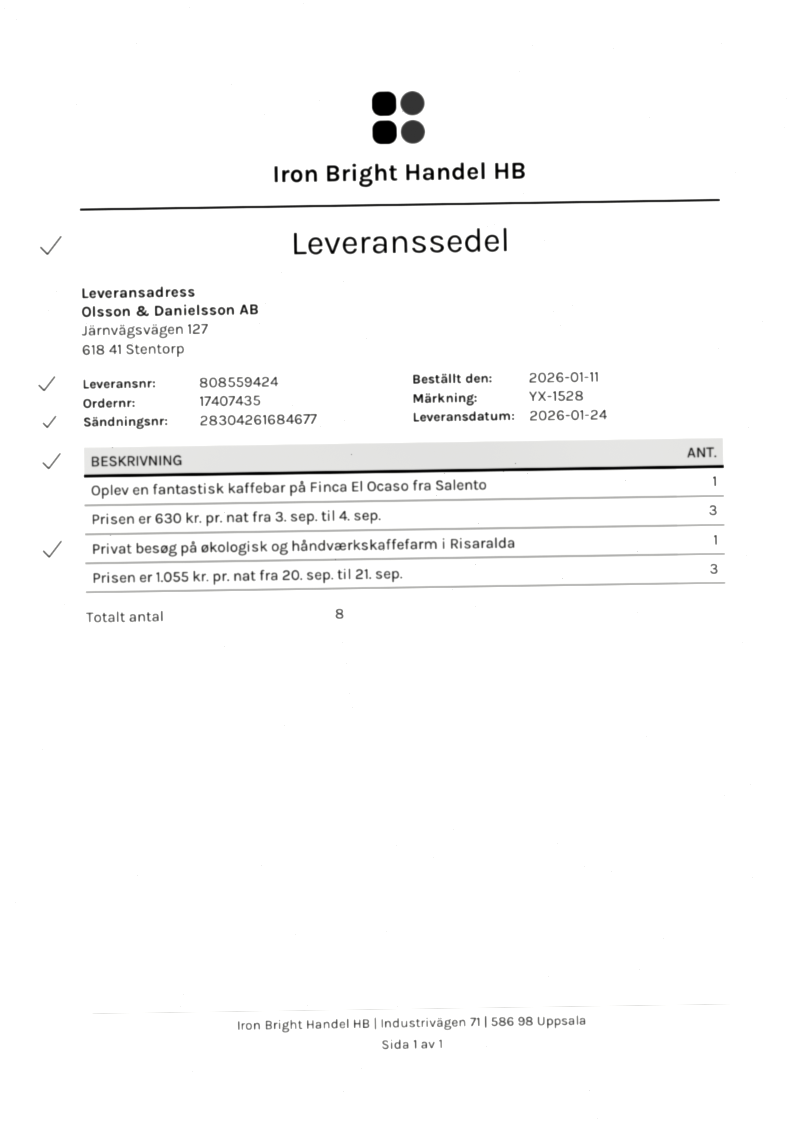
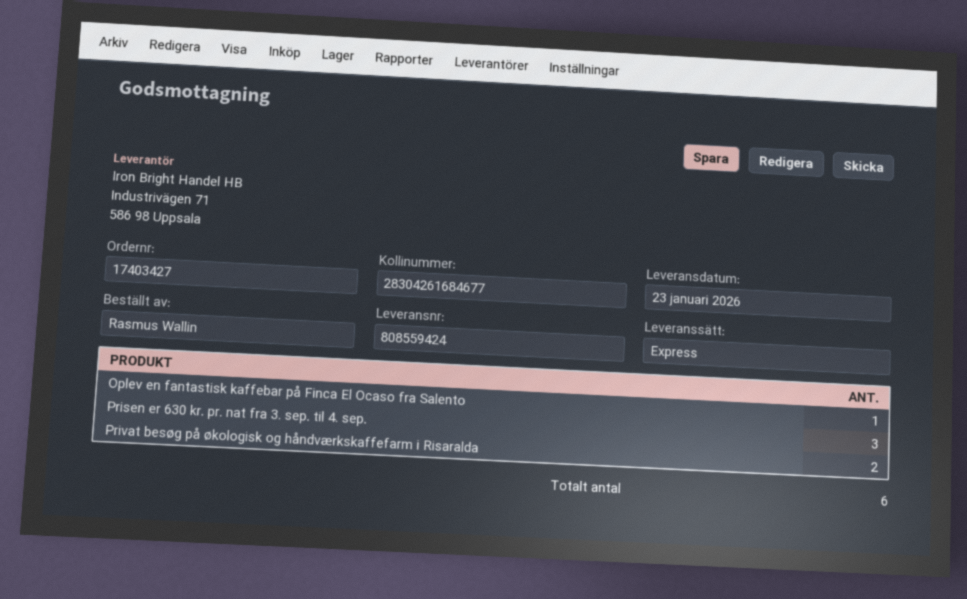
order number: 17407435 -> 17403427
delivery date: 2026-01-24 -> 2026-01-23
Privat besøg på økologisk og håndværkskaffefarm i Risaralda: 1 -> 2
Prisen er 1.055 kr. pr. nat fra 20. sep. til 21. sep.: 3 -> none
total quantity: 8 -> 6

